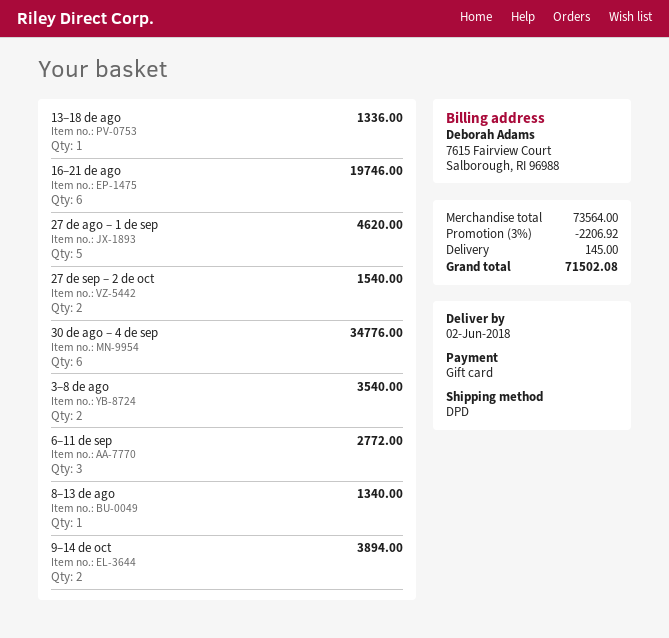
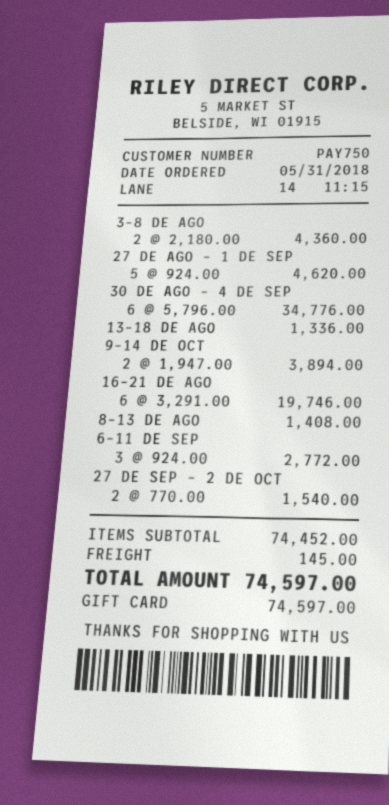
3–8 de ago: 2 for 3540.00 -> 2 for 4360.00
8–13 de ago: 1 for 1340.00 -> 1 for 1408.00
subtotal: 73564.00 -> 74452.00
discount: 3% = 2206.92 -> none
total: 71502.08 -> 74597.00

